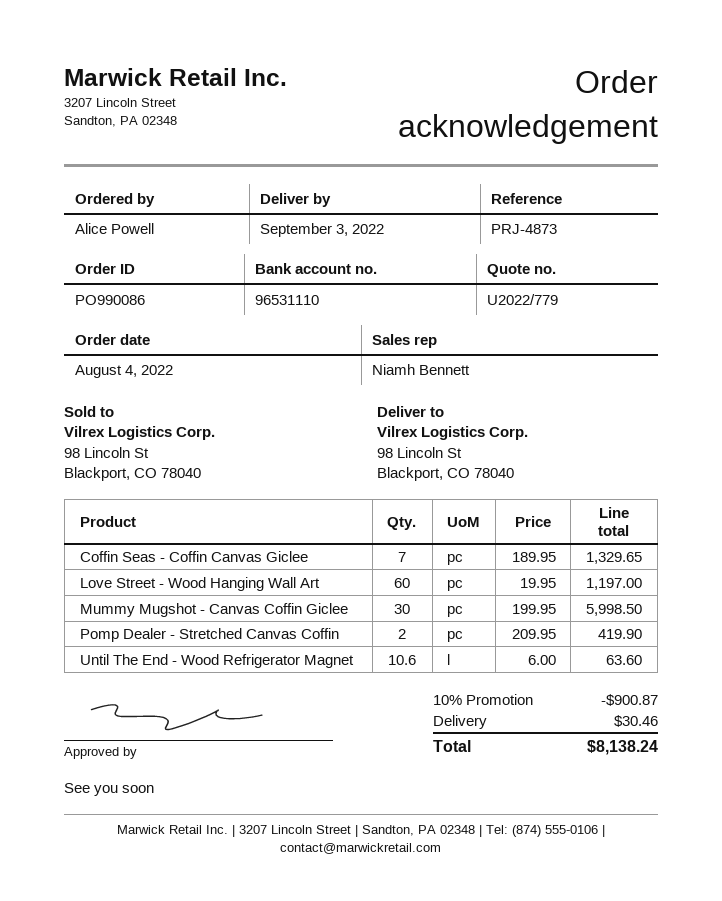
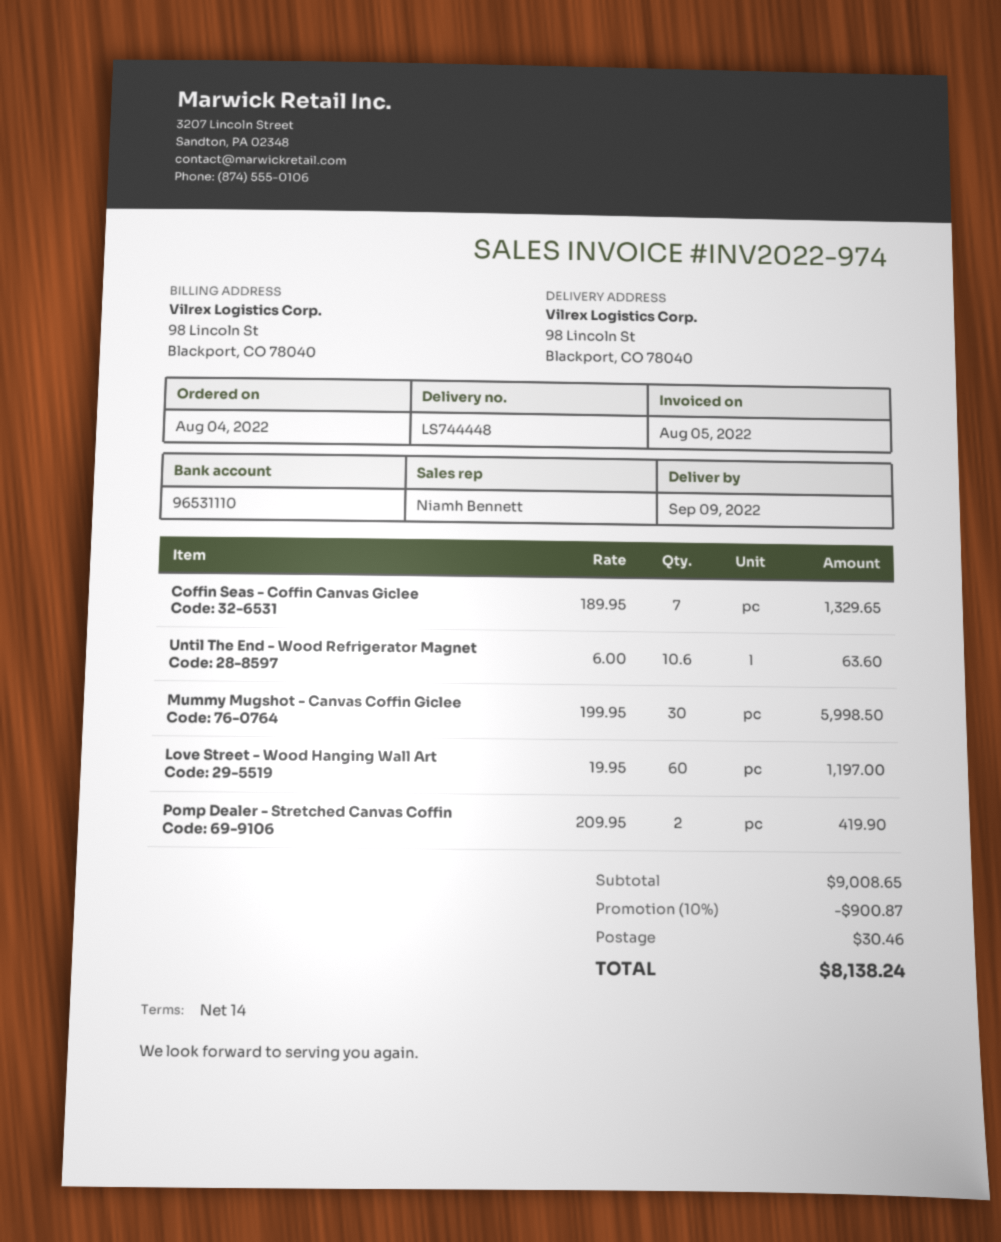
delivery date: 2022-09-03 -> 2022-09-09

